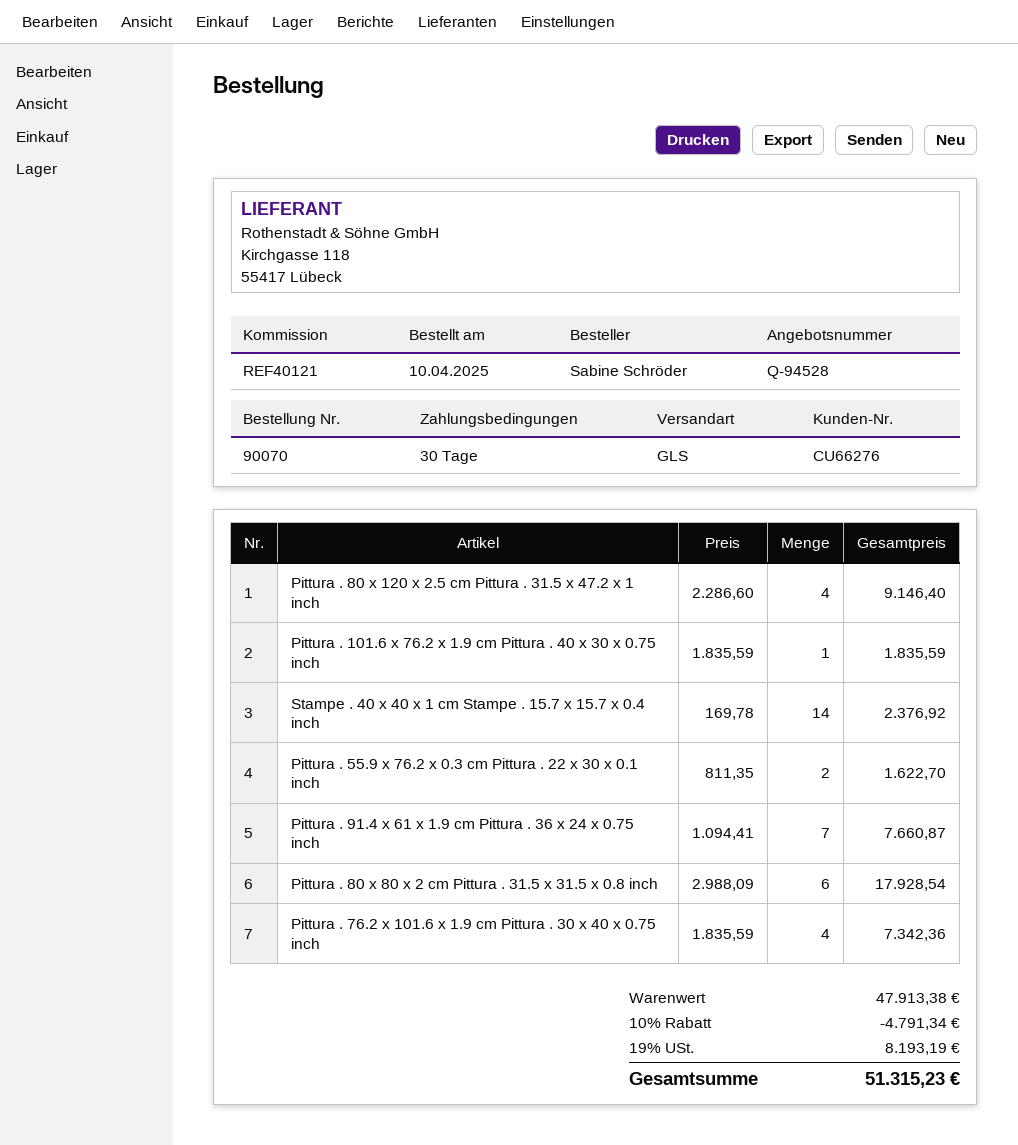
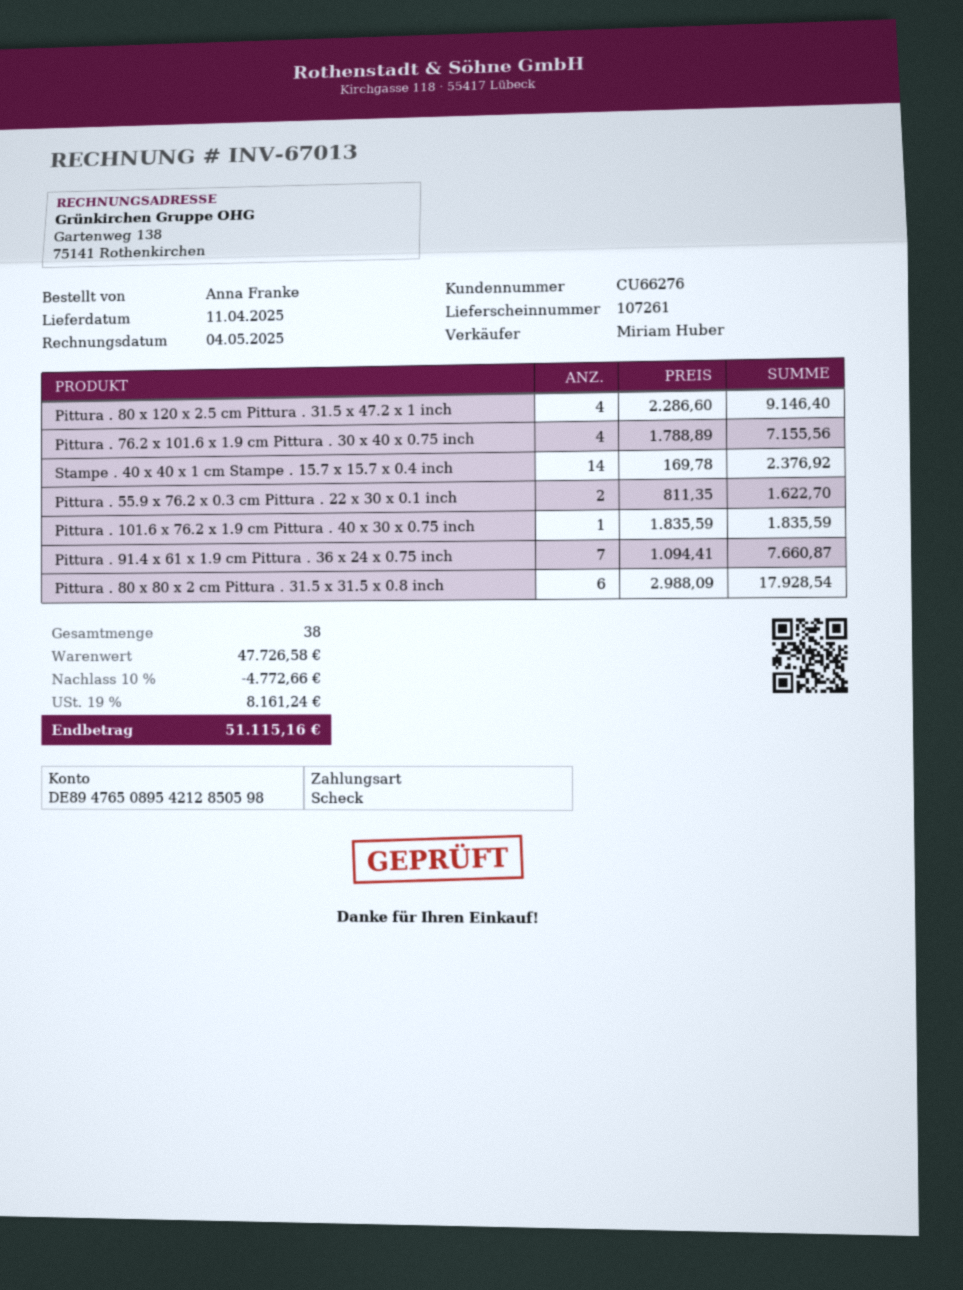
ordered by: Sabine Schröder -> Anna Franke
Pittura . 76.2 x 101.6 x 1.9 cm Pittura . 30 x 40 x 0.75 inch: 4 x 1835.59 = 7342.36 -> 4 x 1788.89 = 7155.56
subtotal: 47913.38 -> 47726.58
discount: 10% = 4791.34 -> 10% = 4772.66
tax: 19% = 8193.19 -> 19% = 8161.24
total: 51315.23 -> 51115.16

